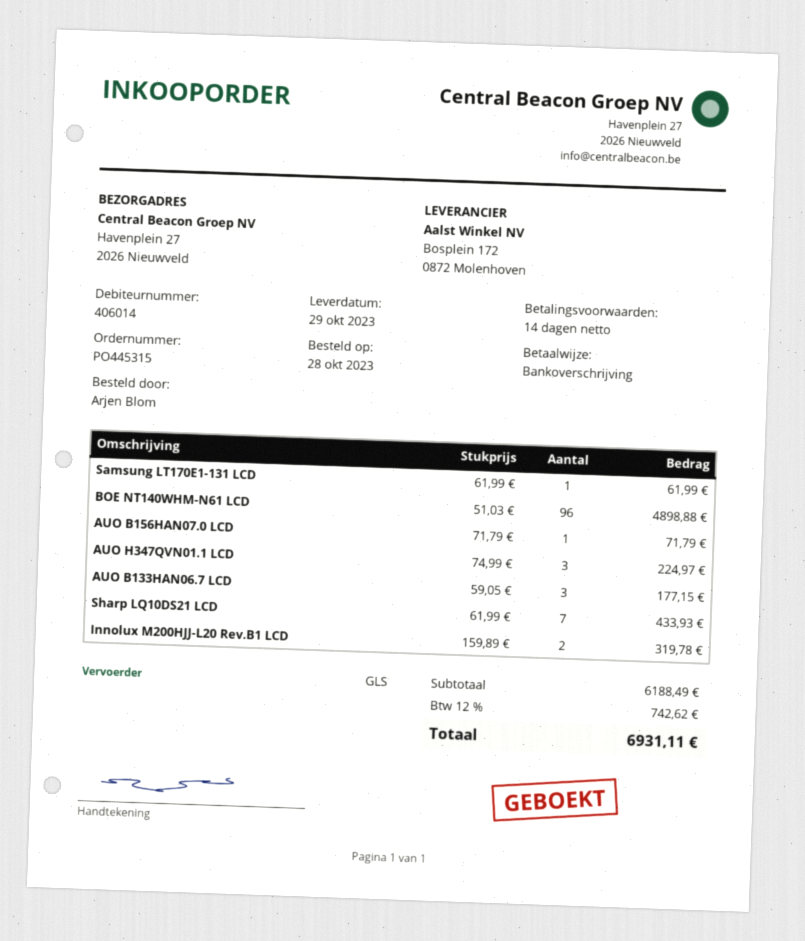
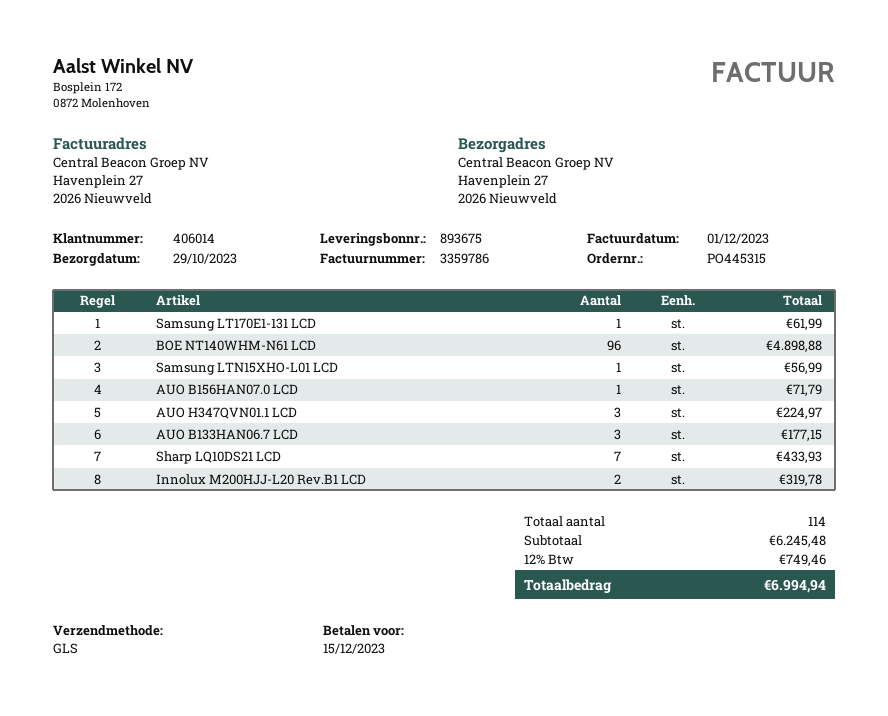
Samsung LTN15XHO-L01 LCD: none -> 1 for 56.99
subtotal: 6188.49 -> 6245.48
tax: 12% = 742.62 -> 12% = 749.46
total: 6931.11 -> 6994.94

